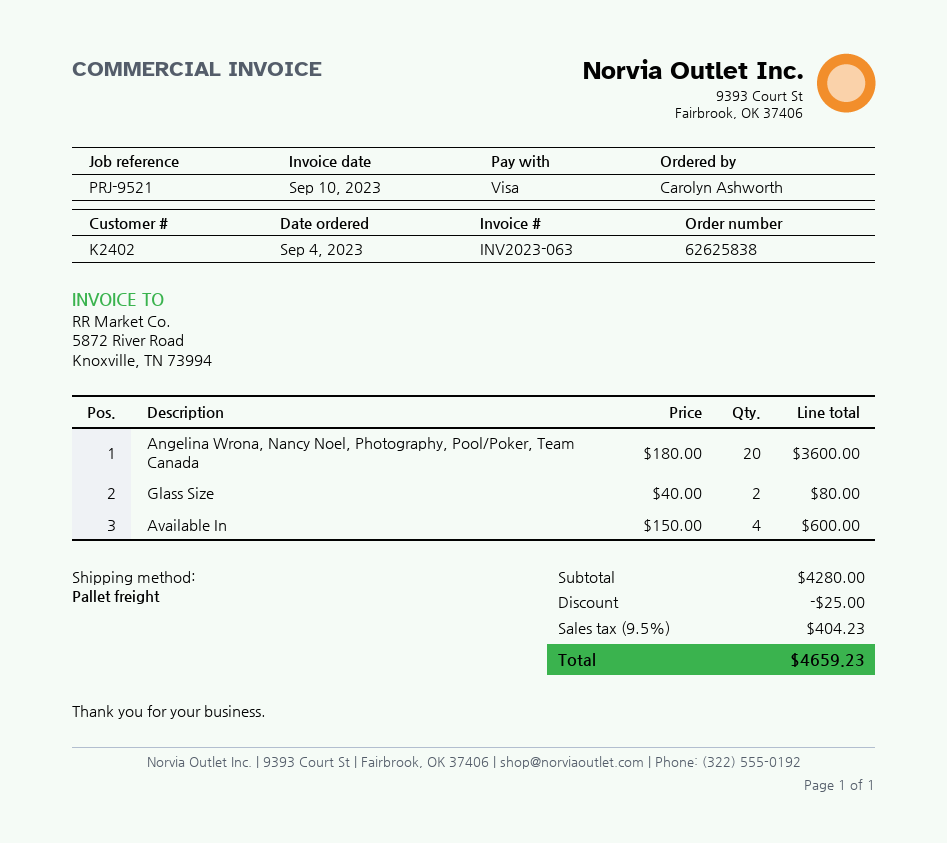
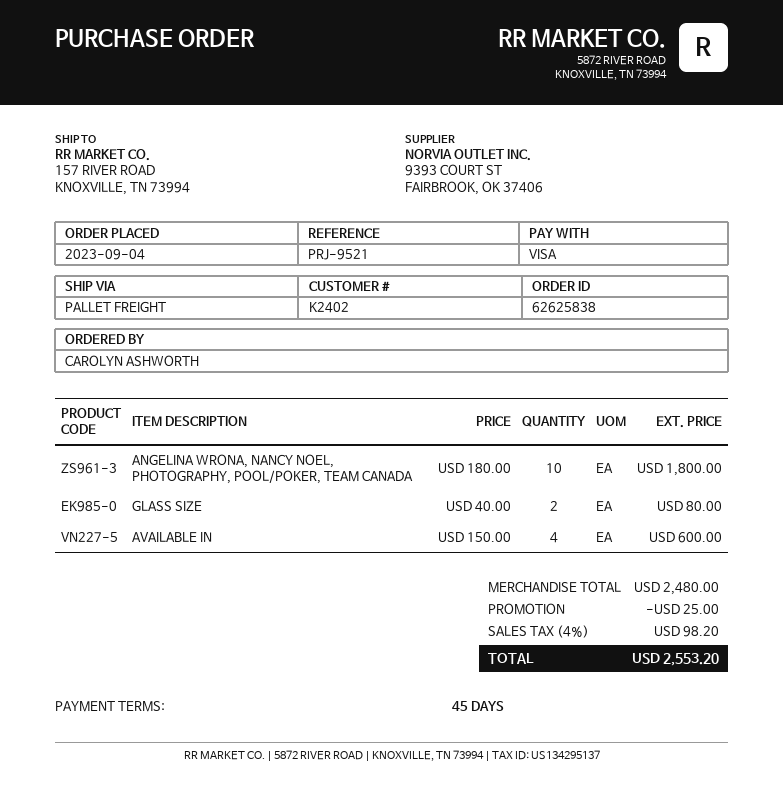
Angelina Wrona, Nancy Noel, Photography, Pool/Poker, Team Canada: 20 x 180.00 = 3600.00 -> 10 x 180.00 = 1800.00
subtotal: 4280.00 -> 2480.00
tax: 9.5% = 404.23 -> 4% = 98.20
total: 4659.23 -> 2553.20

